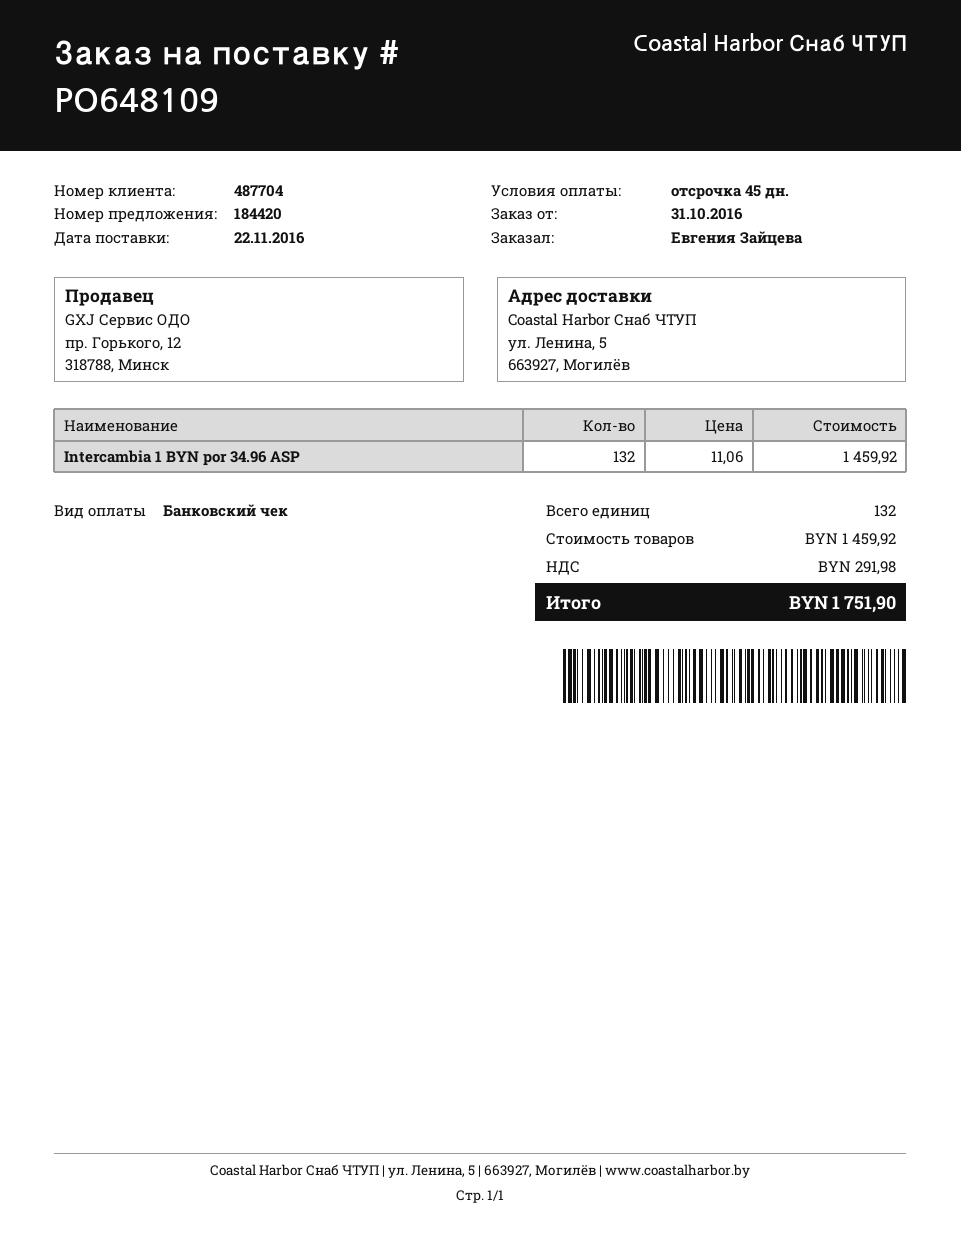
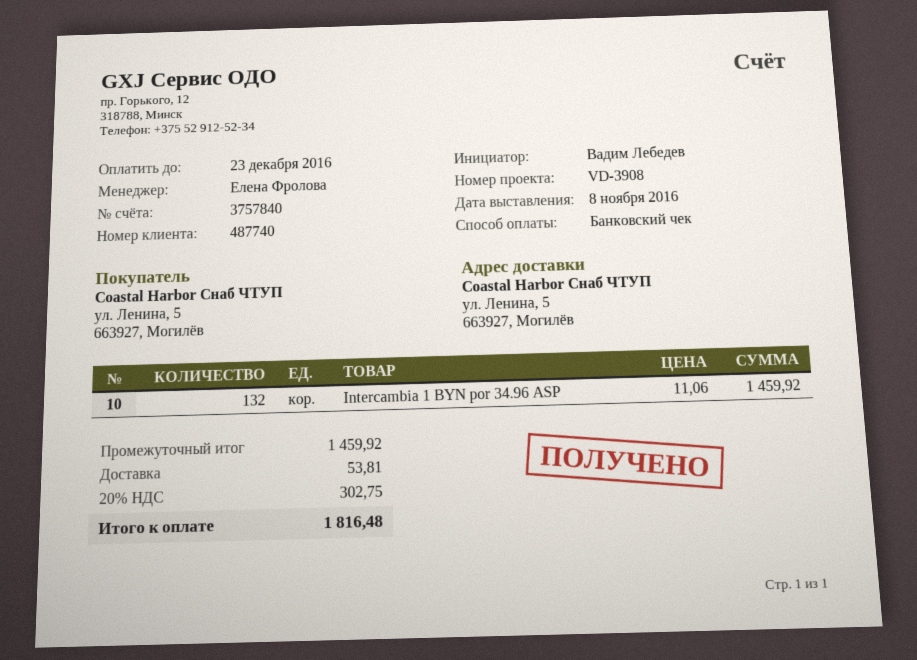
customer number: 487704 -> 487740
ordered by: Евгения Зайцева -> Вадим Лебедев
shipping: none -> 53.81
tax: 291.98 -> 302.75
total: 1751.90 -> 1816.48

